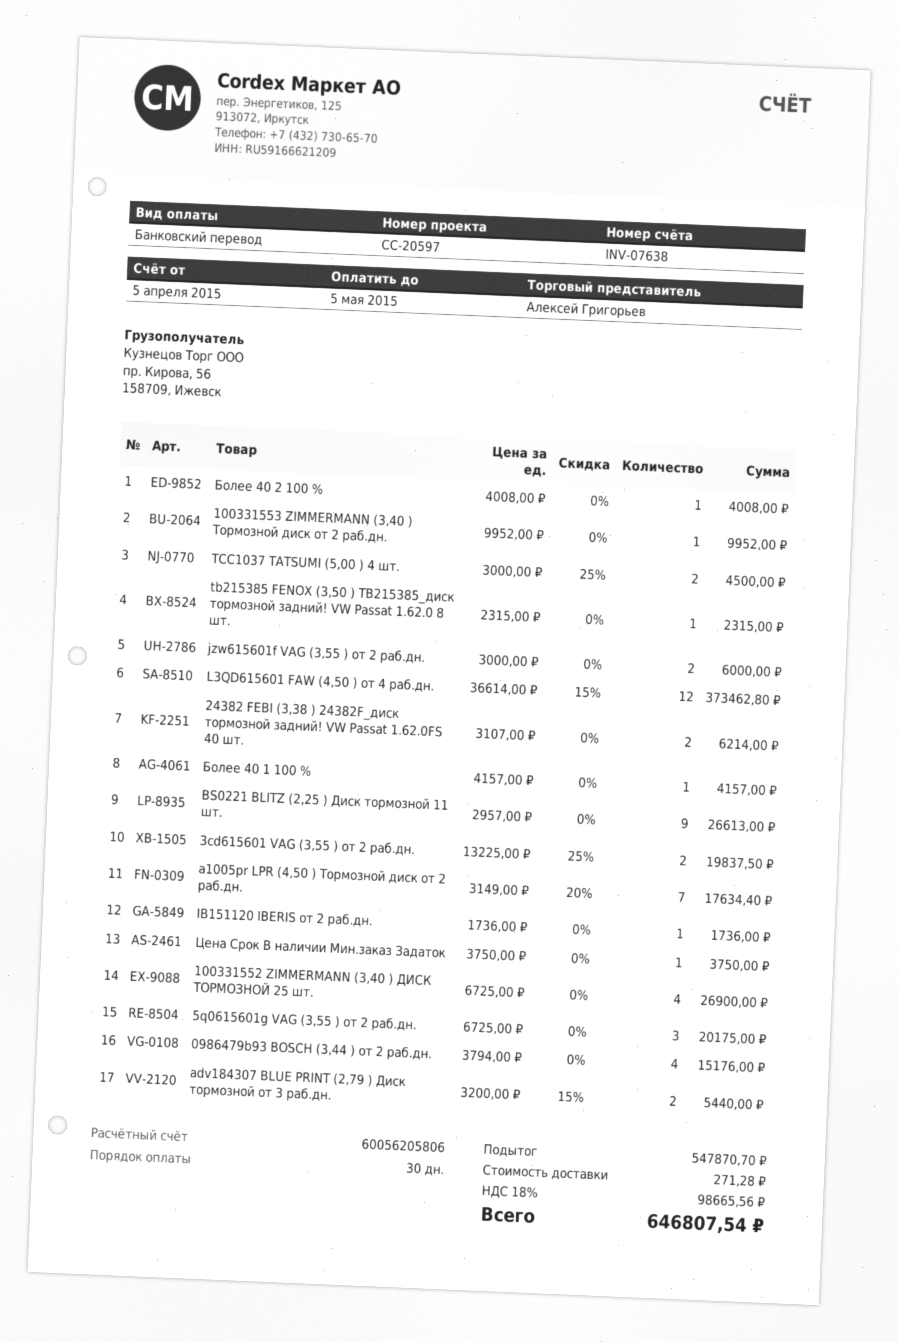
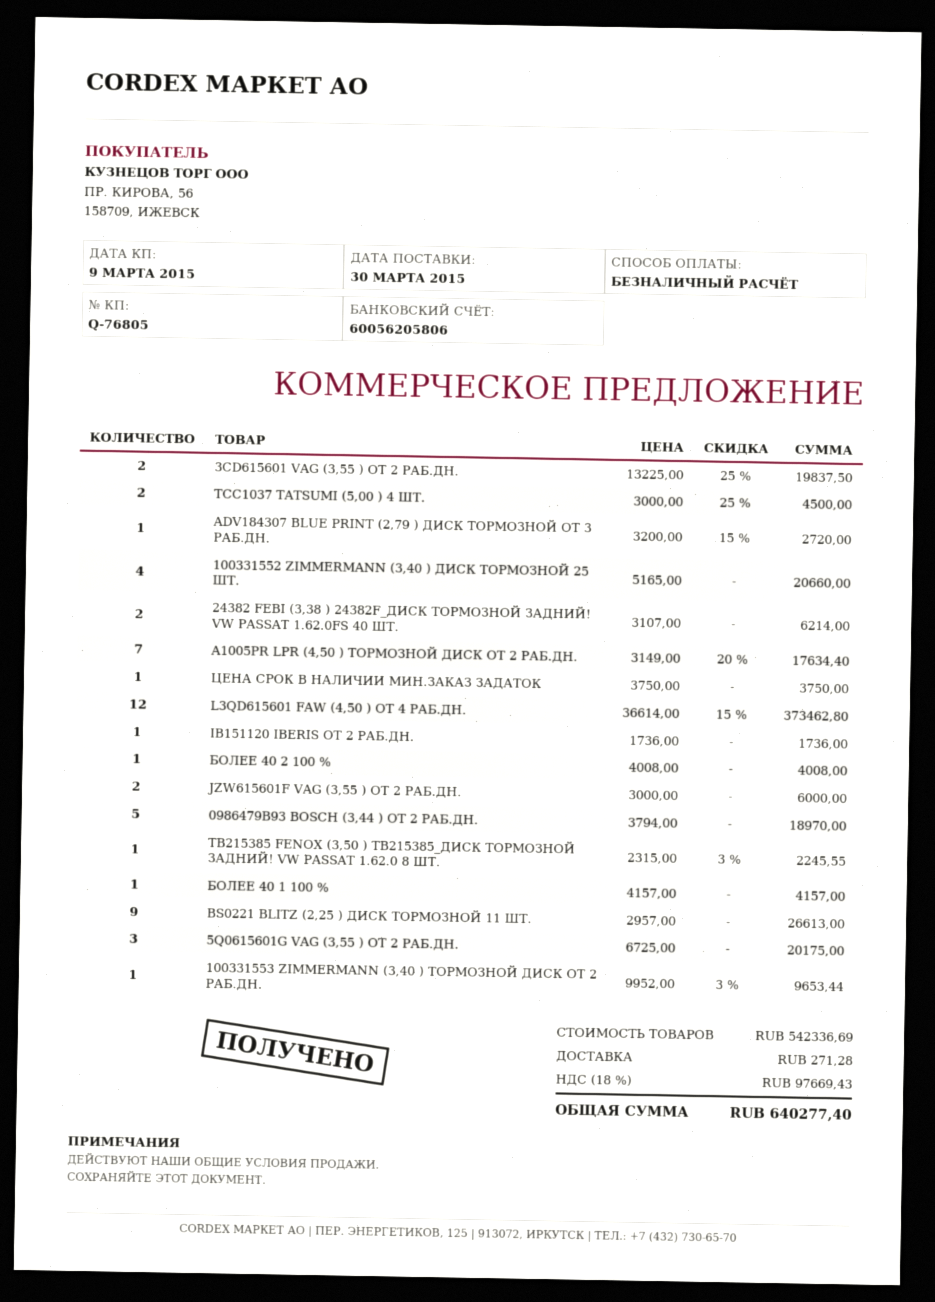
100331553 ZIMMERMANN (3,40 ) Тормозной диск от 2 раб.дн.: 1 x 9952.00 = 9952.00 -> 1 x 9952.00 - 3% = 9653.44
tb215385 FENOX (3,50 ) TB215385_диск тормозной задний! VW Passat 1.62.0 8 шт.: 1 x 2315.00 = 2315.00 -> 1 x 2315.00 - 3% = 2245.55
100331552 ZIMMERMANN (3,40 ) ДИСК ТОPМОЗНОЙ 25 шт.: 4 x 6725.00 = 26900.00 -> 4 x 5165.00 = 20660.00
0986479b93 BOSCH (3,44 ) от 2 раб.дн.: 4 x 3794.00 = 15176.00 -> 5 x 3794.00 = 18970.00
adv184307 BLUE PRINT (2,79 ) Диск тормозной от 3 раб.дн.: 2 x 3200.00 - 15% = 5440.00 -> 1 x 3200.00 - 15% = 2720.00
subtotal: 547870.70 -> 542336.69
tax: 18% = 98665.56 -> 18% = 97669.43
total: 646807.54 -> 640277.40

